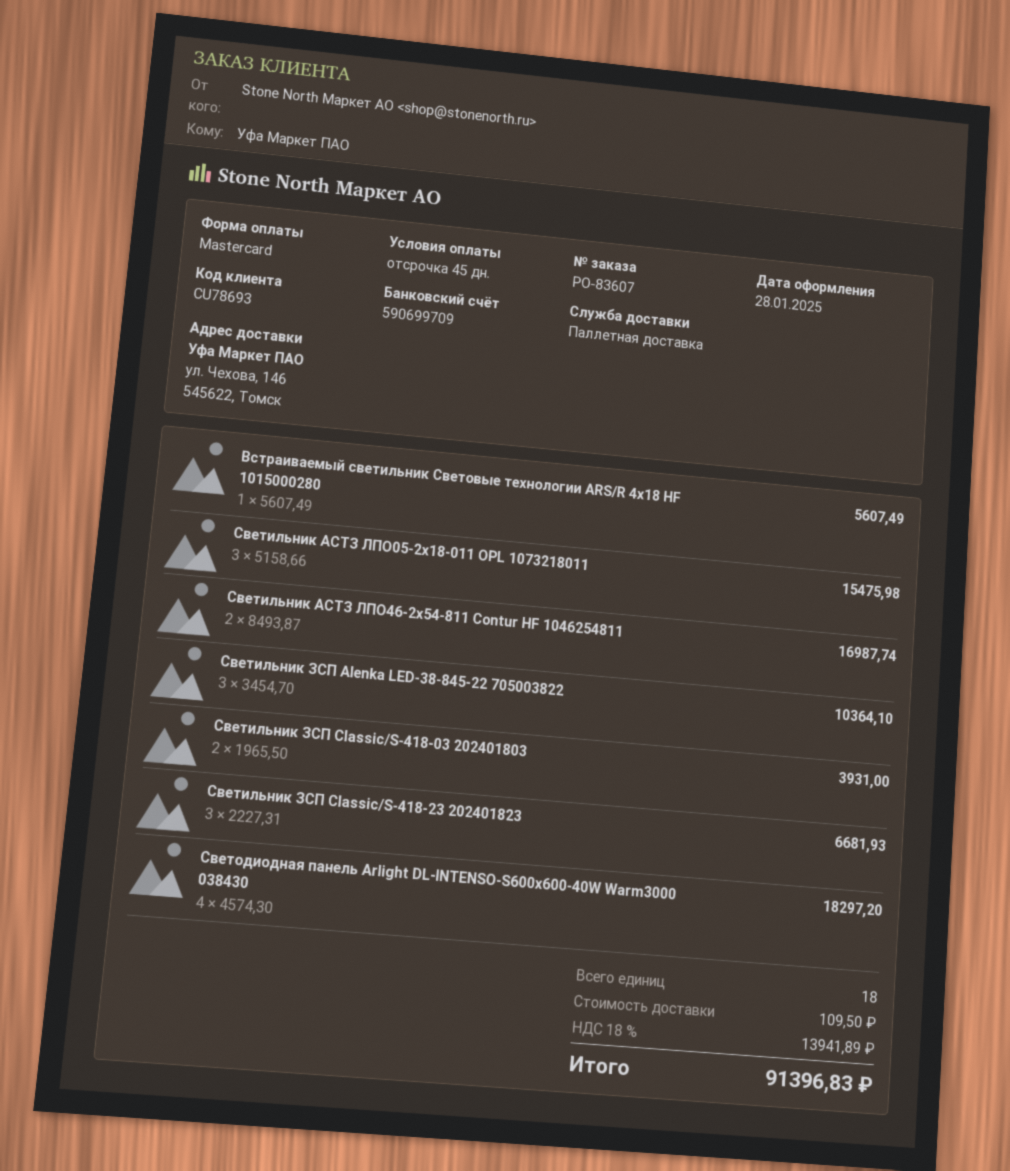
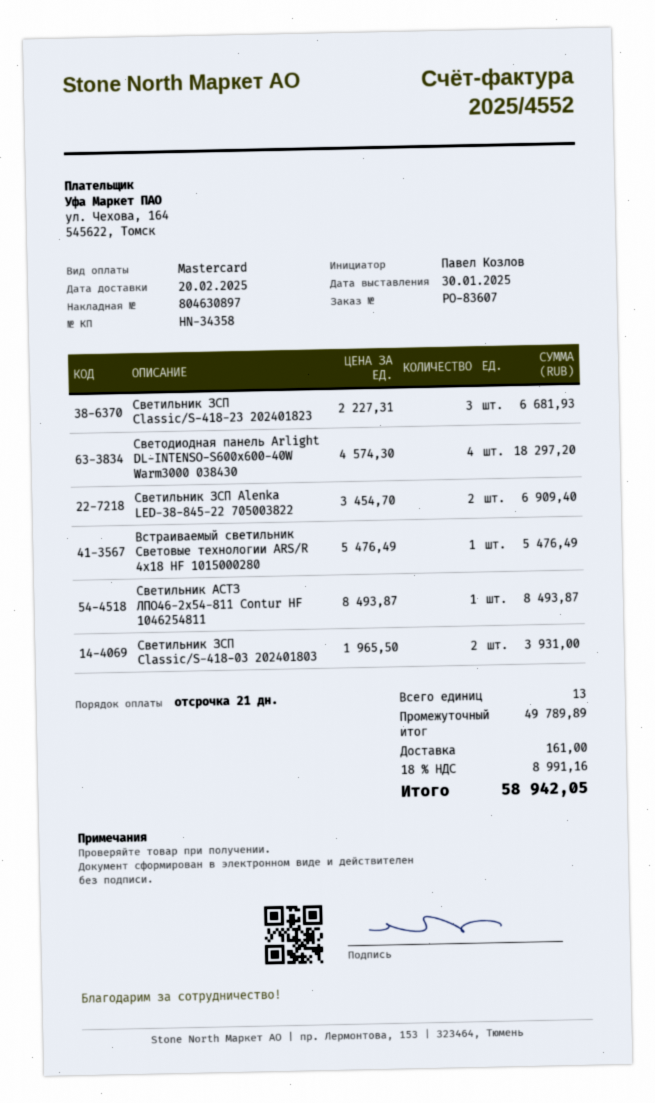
payment terms: 45 days -> 21 days
Встраиваемый светильник Световые технологии ARS/R 4x18 HF 1015000280: 1 x 5607.49 = 5607.49 -> 1 x 5476.49 = 5476.49
Светильник АСТЗ ЛПО05-2x18-011 OPL 1073218011: 3 x 5158.66 = 15475.98 -> none
Светильник АСТЗ ЛПО46-2x54-811 Contur HF 1046254811: 2 x 8493.87 = 16987.74 -> 1 x 8493.87 = 8493.87
Светильник ЗСП Alenka LED-38-845-22 705003822: 3 x 3454.70 = 10364.10 -> 2 x 3454.70 = 6909.40
total quantity: 18 -> 13
shipping: 109.50 -> 161.00
tax: 18% = 13941.89 -> 18% = 8991.16
total: 91396.83 -> 58942.05

